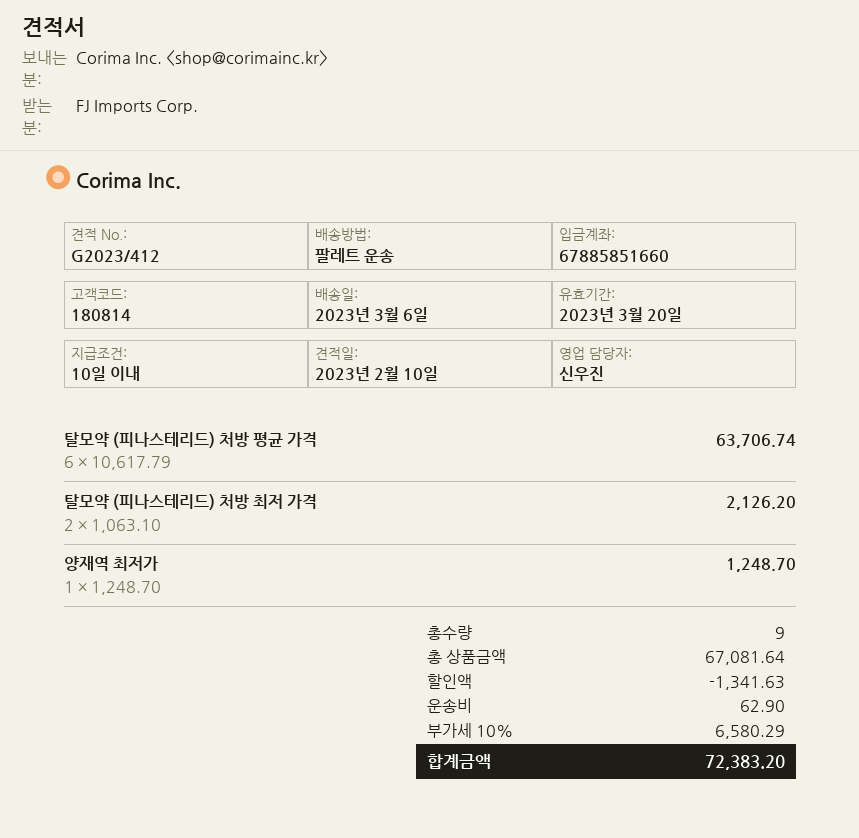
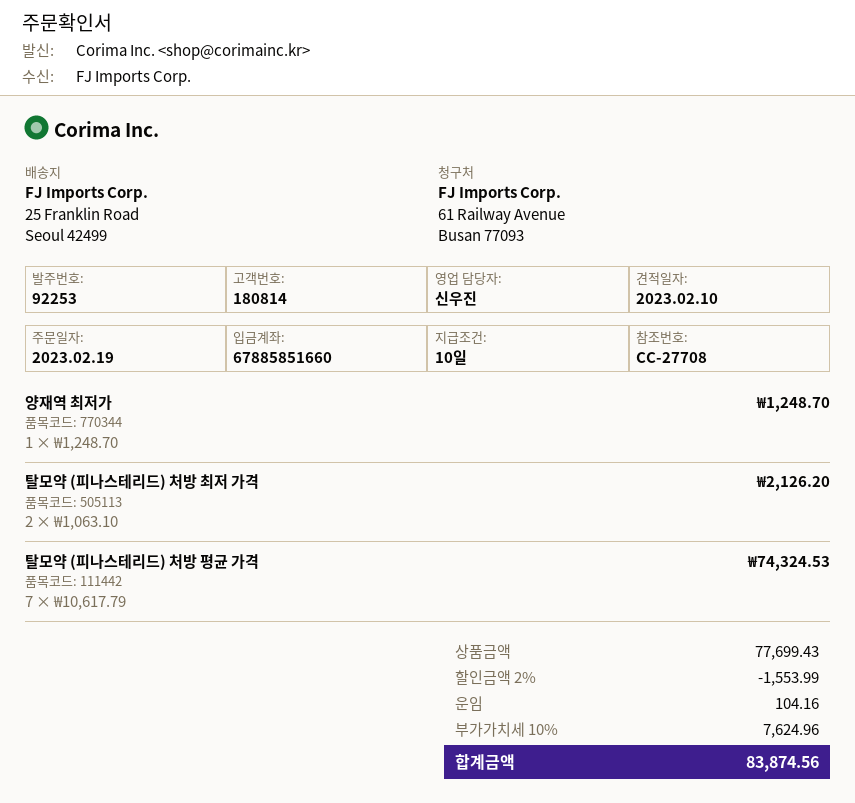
탈모약 (피나스테리드) 처방 평균 가격: 6 x 10617.79 = 63706.74 -> 7 x 10617.79 = 74324.53
subtotal: 67081.64 -> 77699.43
discount: 1341.63 -> 1553.99
shipping: 62.90 -> 104.16
tax: 10% = 6580.29 -> 10% = 7624.96
total: 72383.20 -> 83874.56

